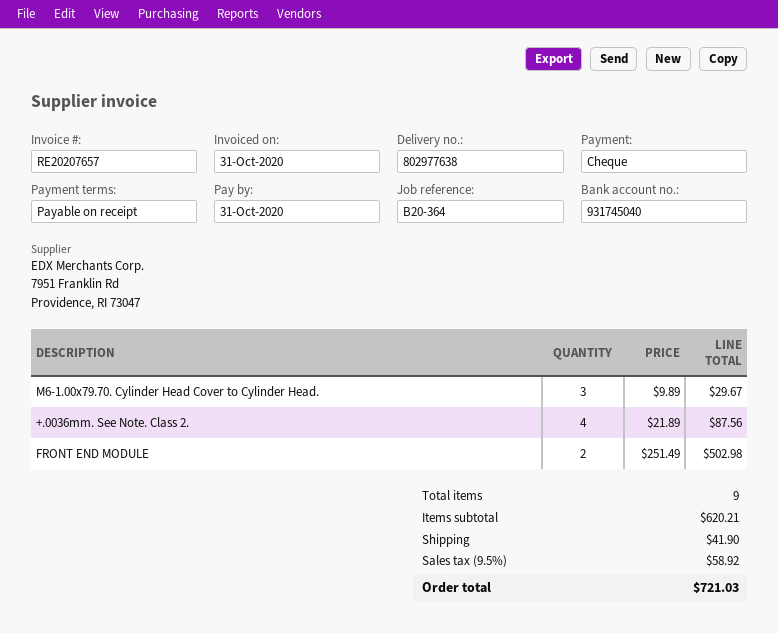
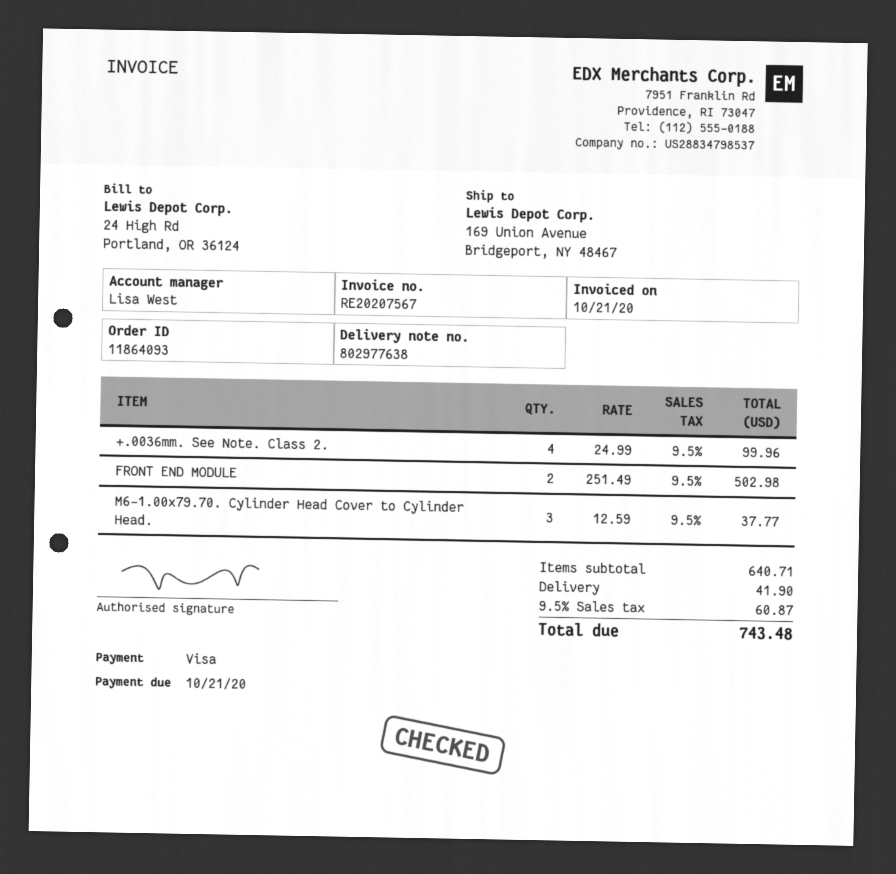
invoice number: RE20207657 -> RE20207567
invoice date: 2020-10-31 -> 2020-10-21
due date: 2020-10-31 -> 2020-10-21
payment method: cheque -> Visa
M6-1.00x79.70. Cylinder Head Cover to Cylinder Head.: 3 x 9.89 = 29.67 -> 3 x 12.59 = 37.77
+.0036mm. See Note. Class 2.: 4 x 21.89 = 87.56 -> 4 x 24.99 = 99.96
subtotal: 620.21 -> 640.71
tax: 9.5% = 58.92 -> 9.5% = 60.87
total: 721.03 -> 743.48

